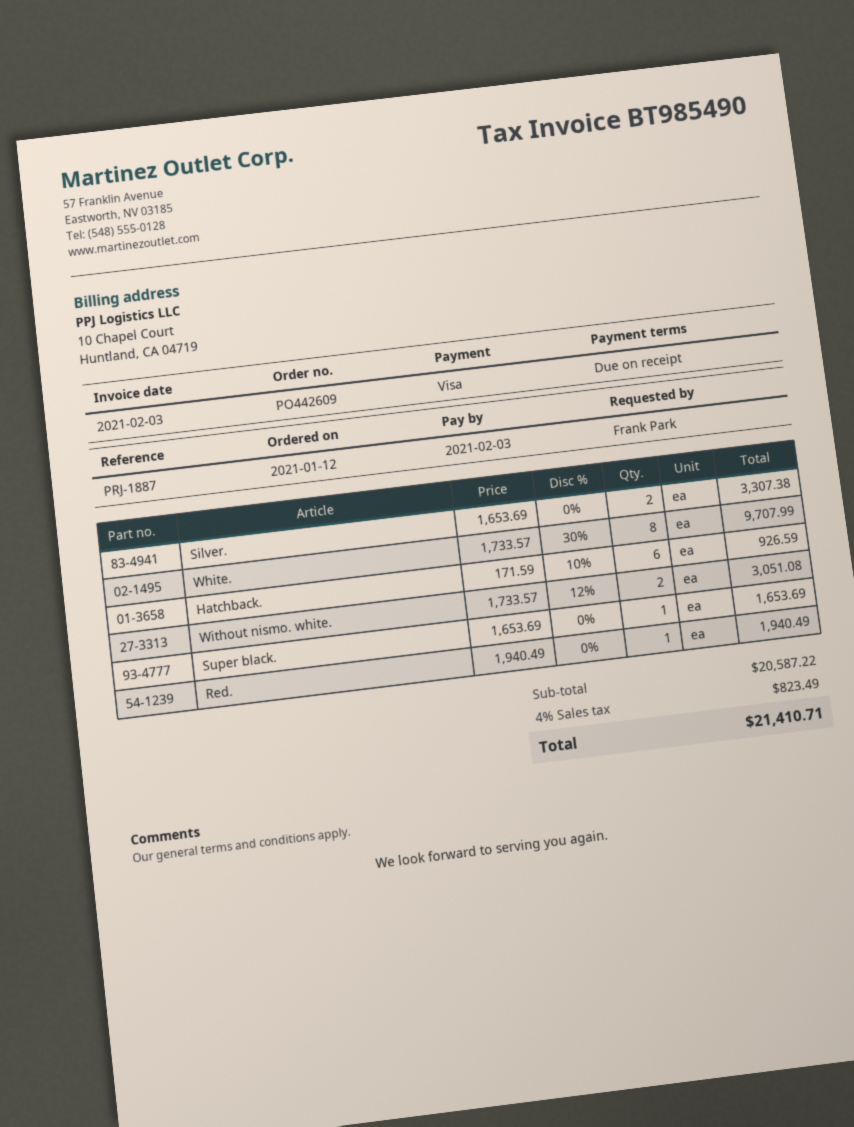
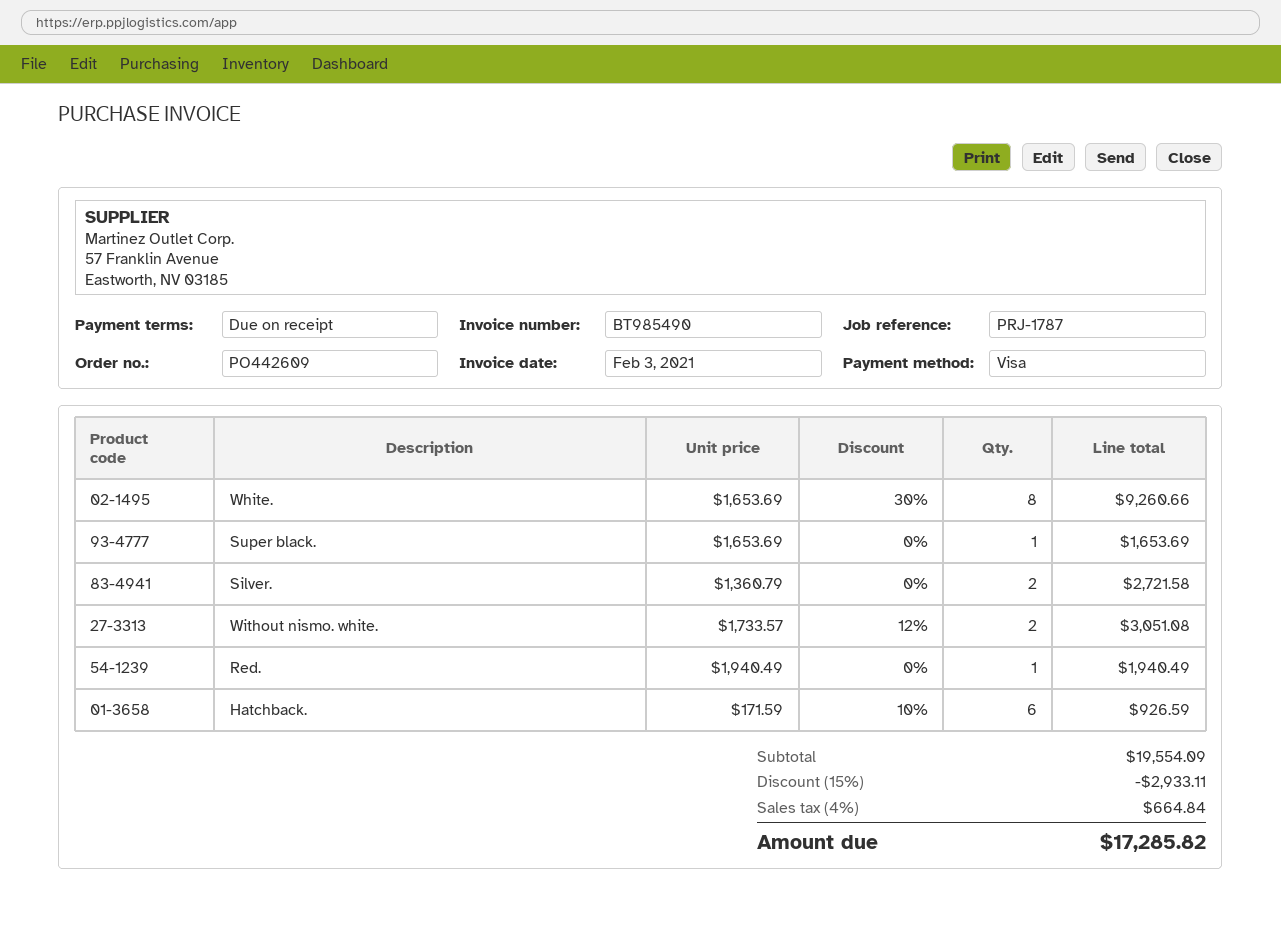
reference: PRJ-1887 -> PRJ-1787
Silver.: 2 x 1653.69 = 3307.38 -> 2 x 1360.79 = 2721.58
White.: 8 x 1733.57 - 30% = 9707.99 -> 8 x 1653.69 - 30% = 9260.66
subtotal: 20587.22 -> 19554.09
discount: none -> 15% = 2933.11
tax: 4% = 823.49 -> 4% = 664.84
total: 21410.71 -> 17285.82

